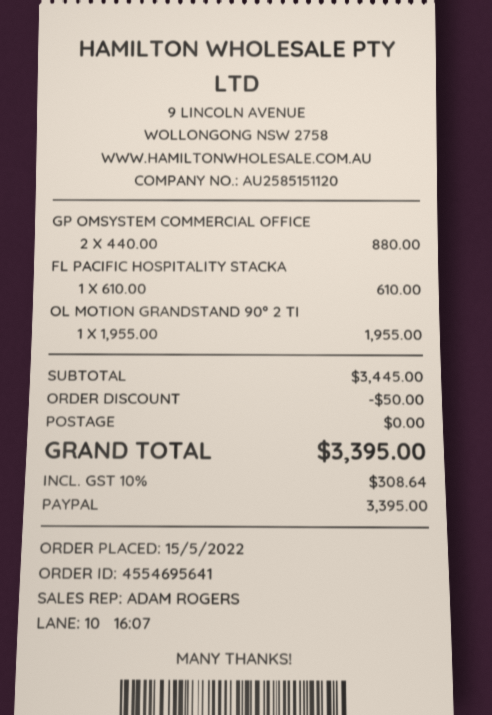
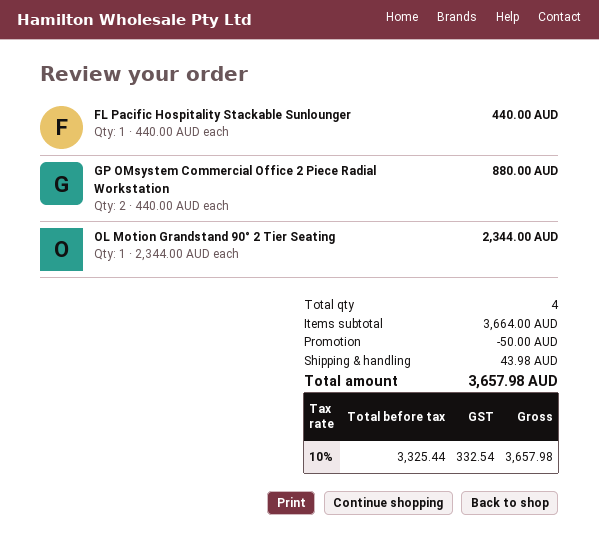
FL PACIFIC HOSPITALITY STACKA: 1 x 610.00 = 610.00 -> 1 x 440.00 = 440.00
OL MOTION GRANDSTAND 90° 2 TI: 1 x 1955.00 = 1955.00 -> 1 x 2344.00 = 2344.00
subtotal: 3445.00 -> 3664.00
shipping: 0.00 -> 43.98
tax: 10% = 308.64 -> 10% = 332.54
total: 3395.00 -> 3657.98

